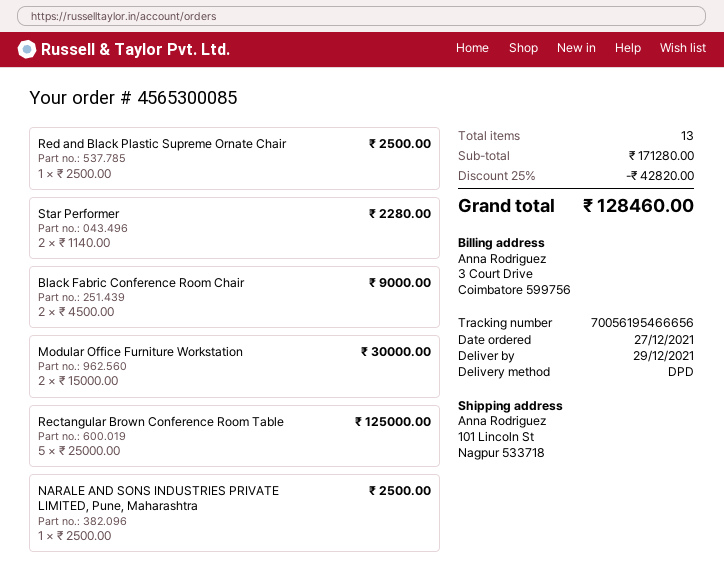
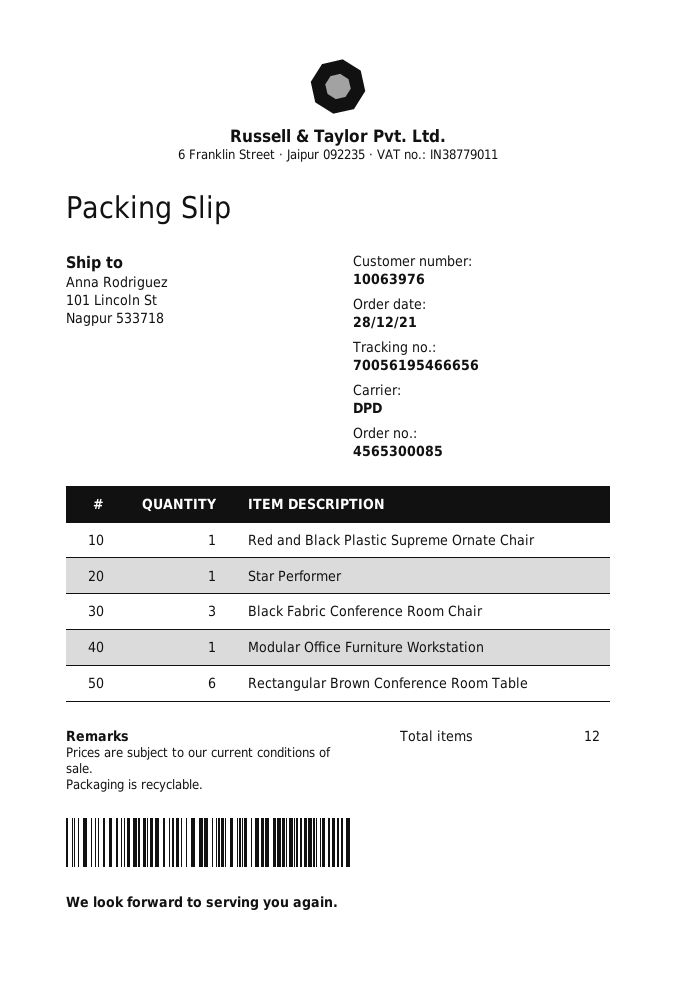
order date: 2021-12-27 -> 2021-12-28
Star Performer: 2 -> 1
Black Fabric Conference Room Chair: 2 -> 3
Modular Office Furniture Workstation: 2 -> 1
Rectangular Brown Conference Room Table: 5 -> 6
NARALE AND SONS INDUSTRIES PRIVATE LIMITED, Pune, Maharashtra: 1 -> none
total quantity: 13 -> 12

